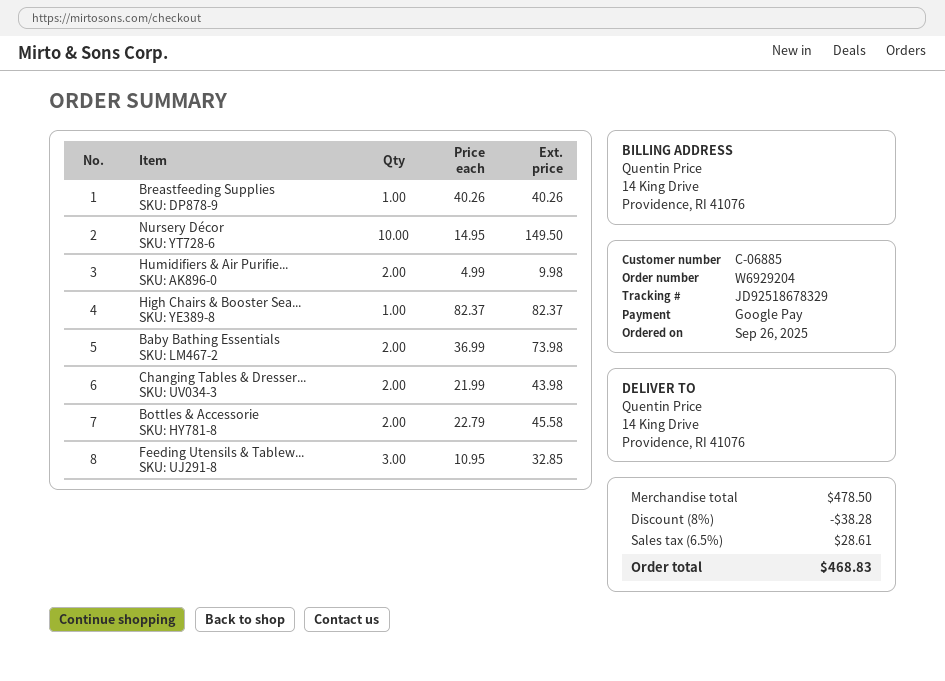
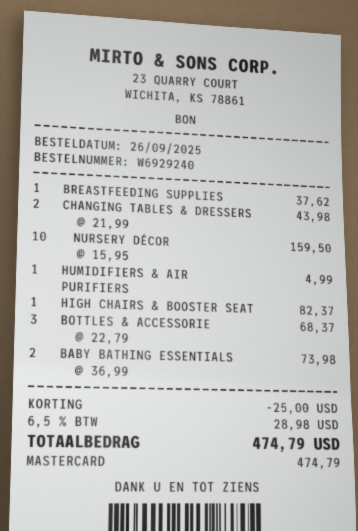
order number: W6929204 -> W6929240
payment method: Google Pay -> Mastercard
Breastfeeding Supplies: 1 x 40.26 = 40.26 -> 1 x 37.62 = 37.62
Nursery Décor: 10 x 14.95 = 149.50 -> 10 x 15.95 = 159.50
Humidifiers & Air Purifie...: 2 x 4.99 = 9.98 -> 1 x 4.99 = 4.99
Bottles & Accessorie: 2 x 22.79 = 45.58 -> 3 x 22.79 = 68.37
Feeding Utensils & Tablew...: 3 x 10.95 = 32.85 -> none
discount: 38.28 -> 25.00
tax: 6.5% = 28.61 -> 6.5% = 28.98
total: 468.83 -> 474.79

